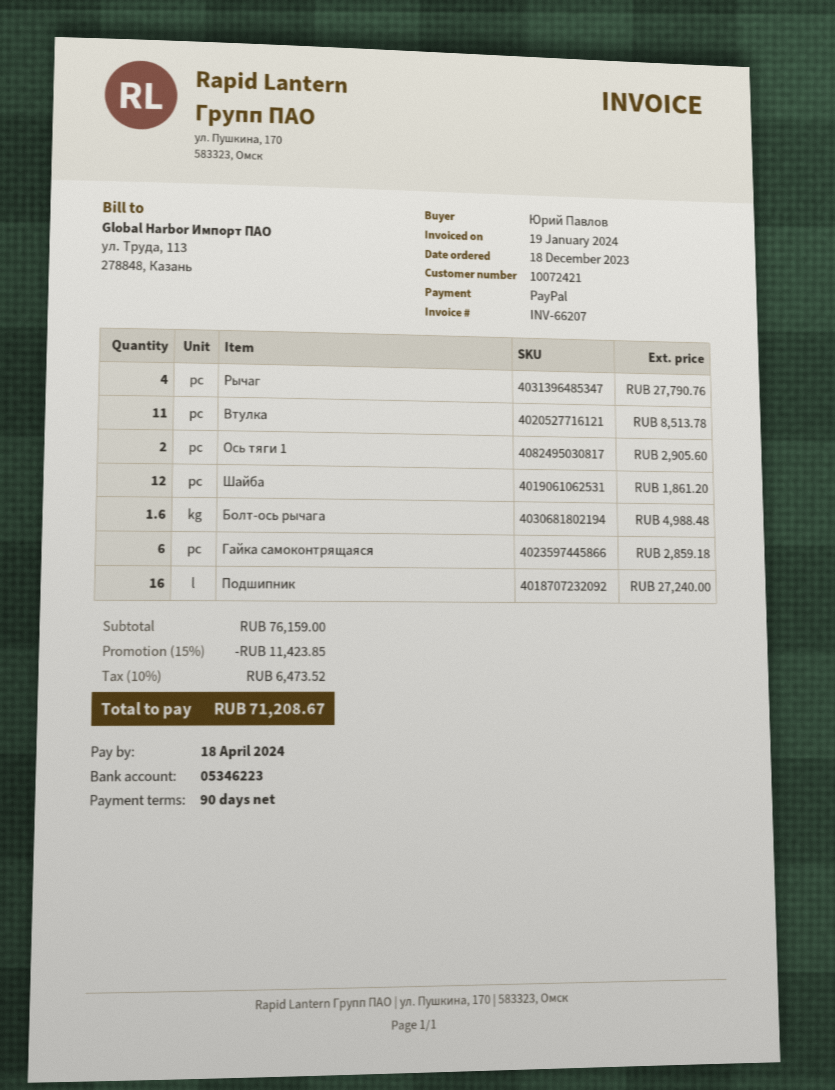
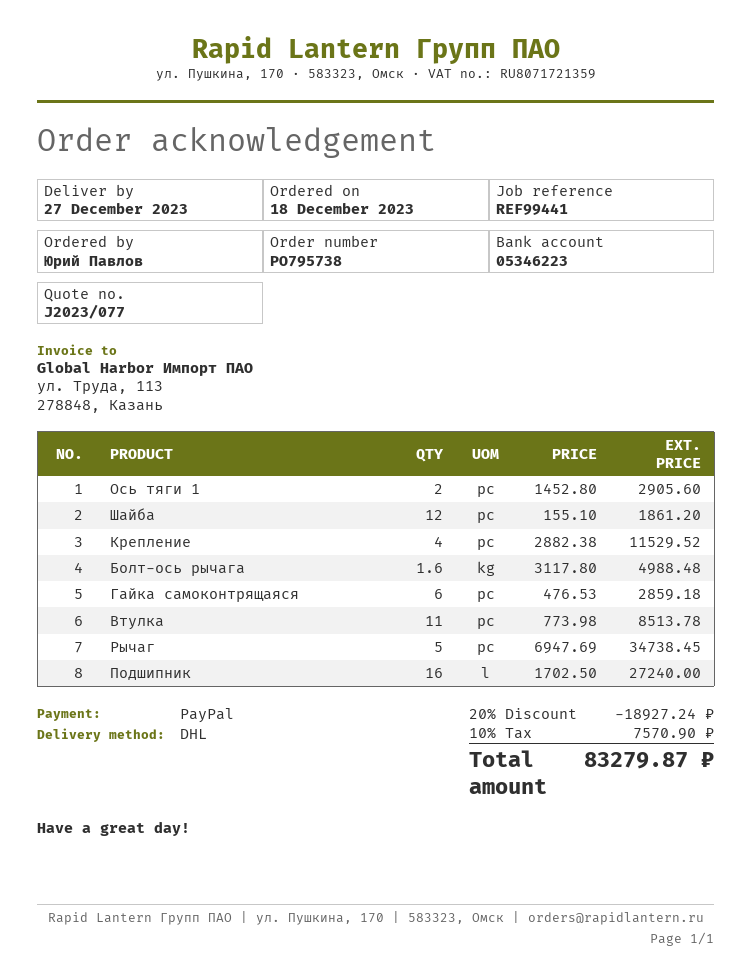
Рычаг: 4 for 27790.76 -> 5 for 34738.45
Крепление: none -> 4 for 11529.52
discount: 15% = 11423.85 -> 20% = 18927.24
tax: 10% = 6473.52 -> 10% = 7570.90
total: 71208.67 -> 83279.87

